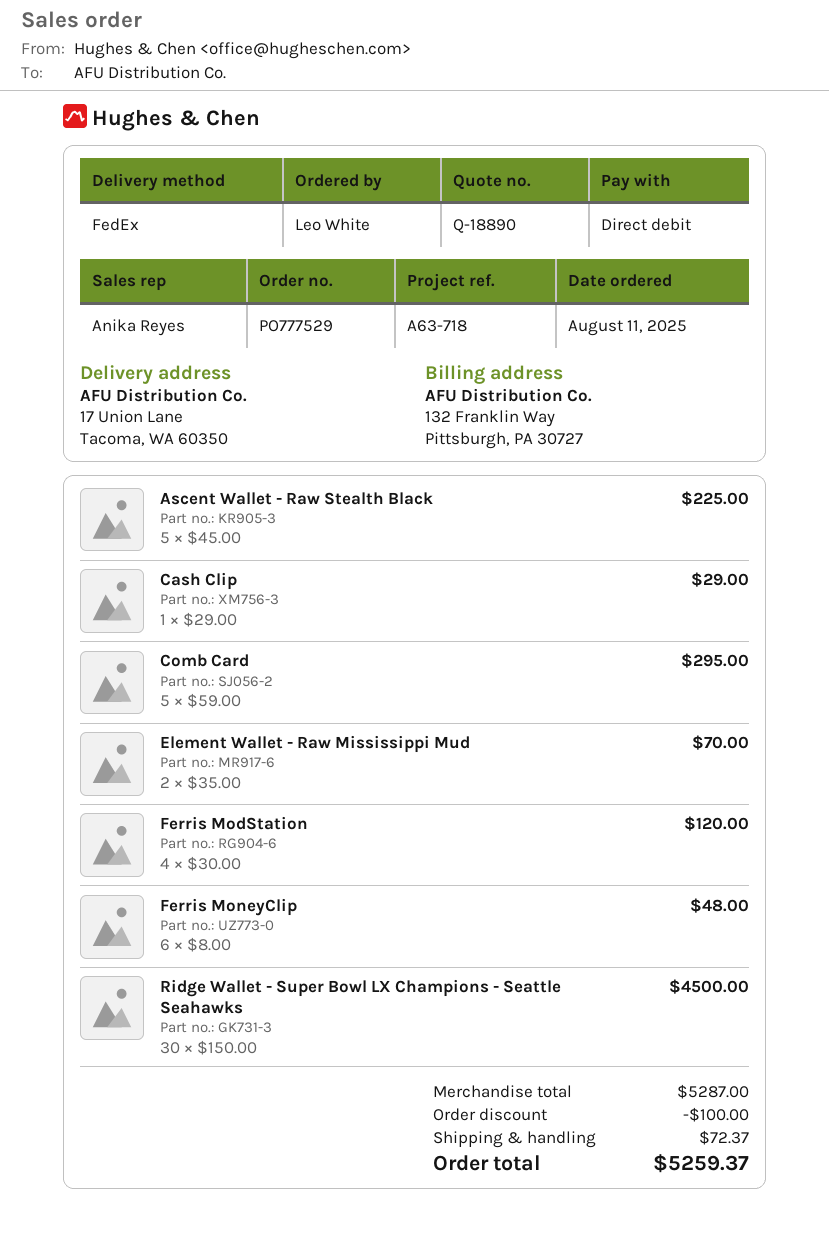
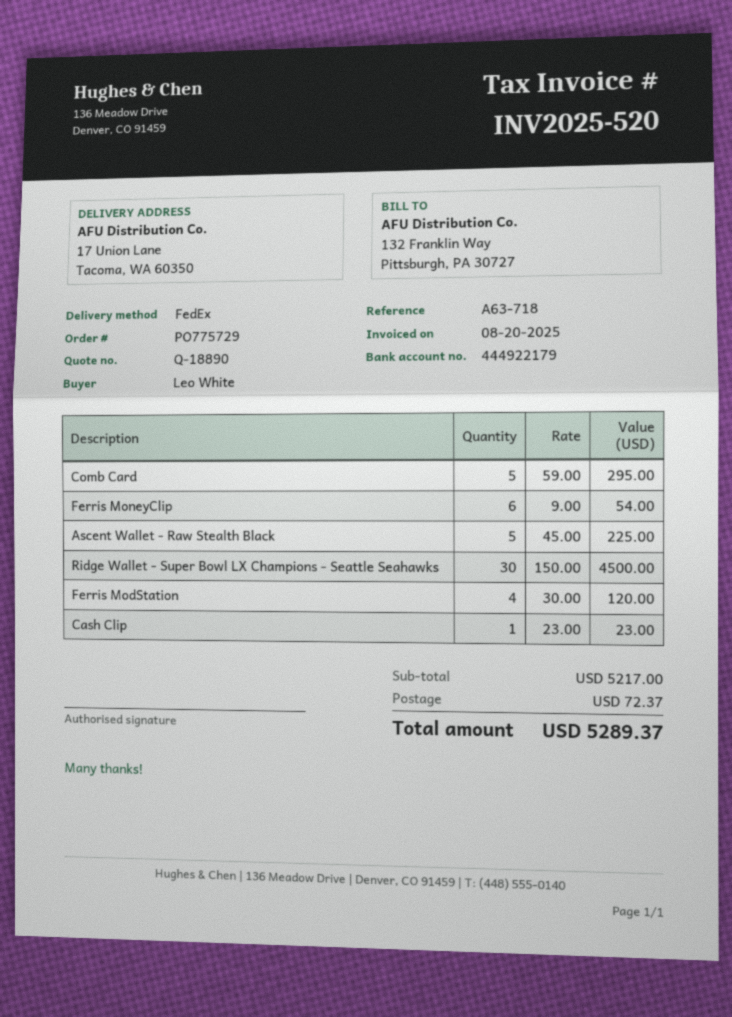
order number: PO777529 -> PO775729
Cash Clip: 1 x 29.00 = 29.00 -> 1 x 23.00 = 23.00
Element Wallet - Raw Mississippi Mud: 2 x 35.00 = 70.00 -> none
Ferris MoneyClip: 6 x 8.00 = 48.00 -> 6 x 9.00 = 54.00
subtotal: 5287.00 -> 5217.00
discount: 100.00 -> none
total: 5259.37 -> 5289.37

